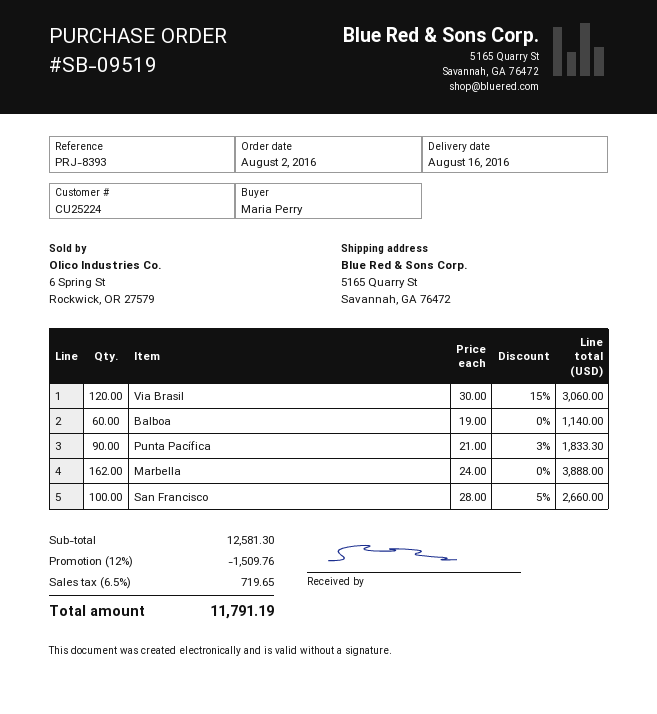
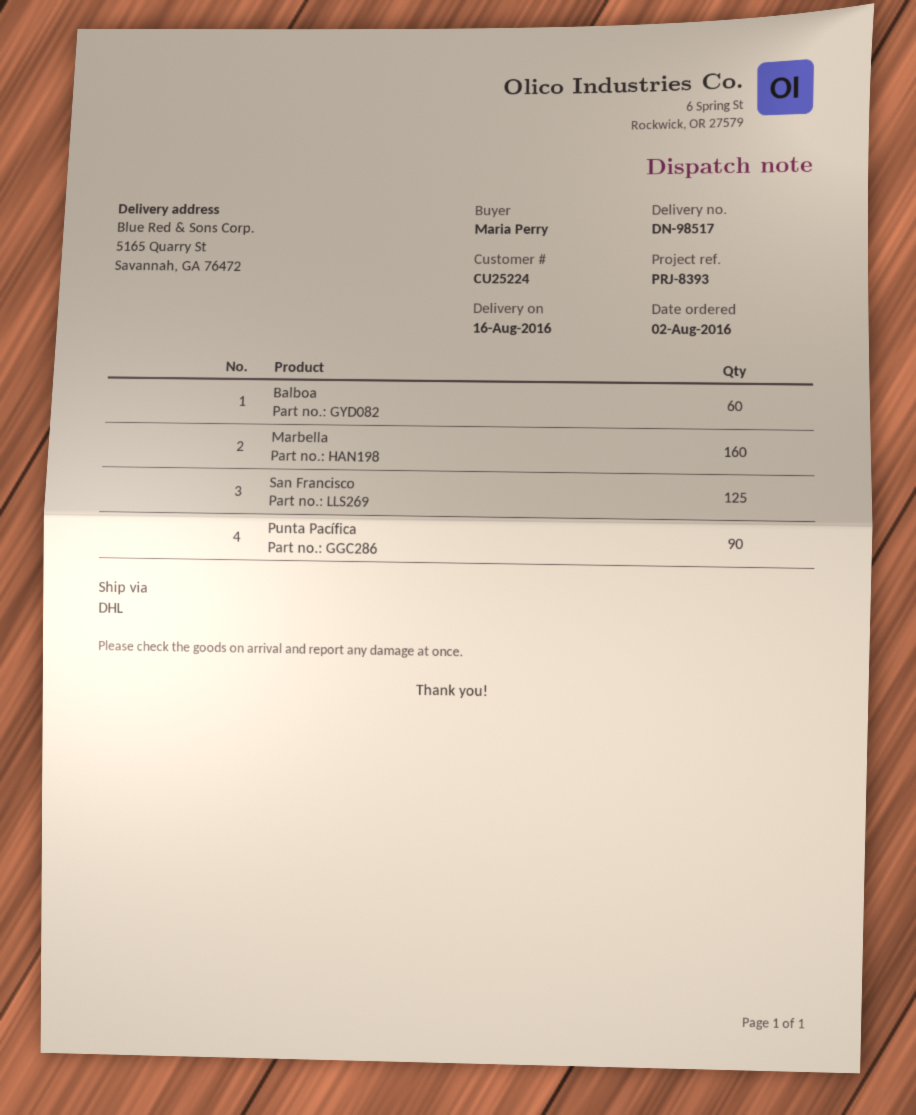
Via Brasil: 120 -> none
Marbella: 162 -> 160
San Francisco: 100 -> 125

